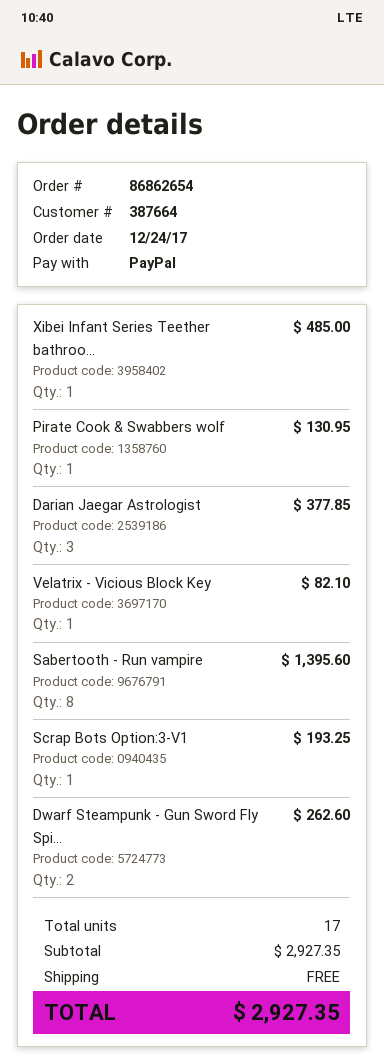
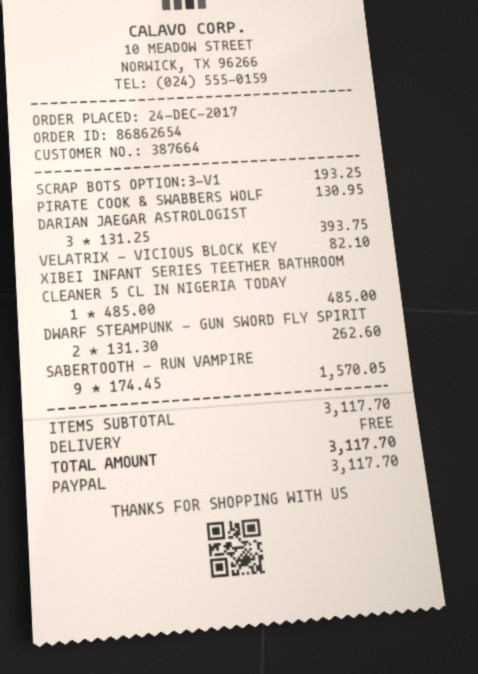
Darian Jaegar Astrologist: 3 for 377.85 -> 3 for 393.75
Sabertooth - Run vampire: 8 for 1395.60 -> 9 for 1570.05
subtotal: 2927.35 -> 3117.70
total: 2927.35 -> 3117.70

